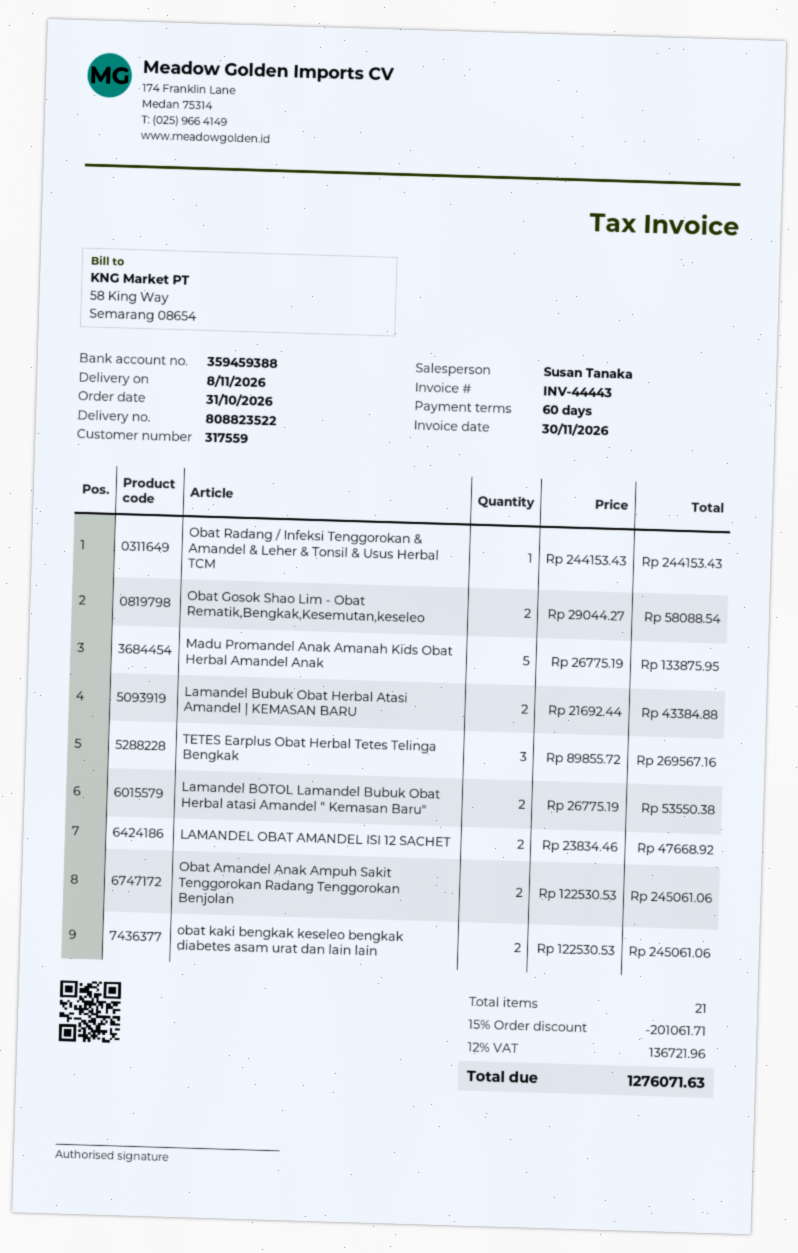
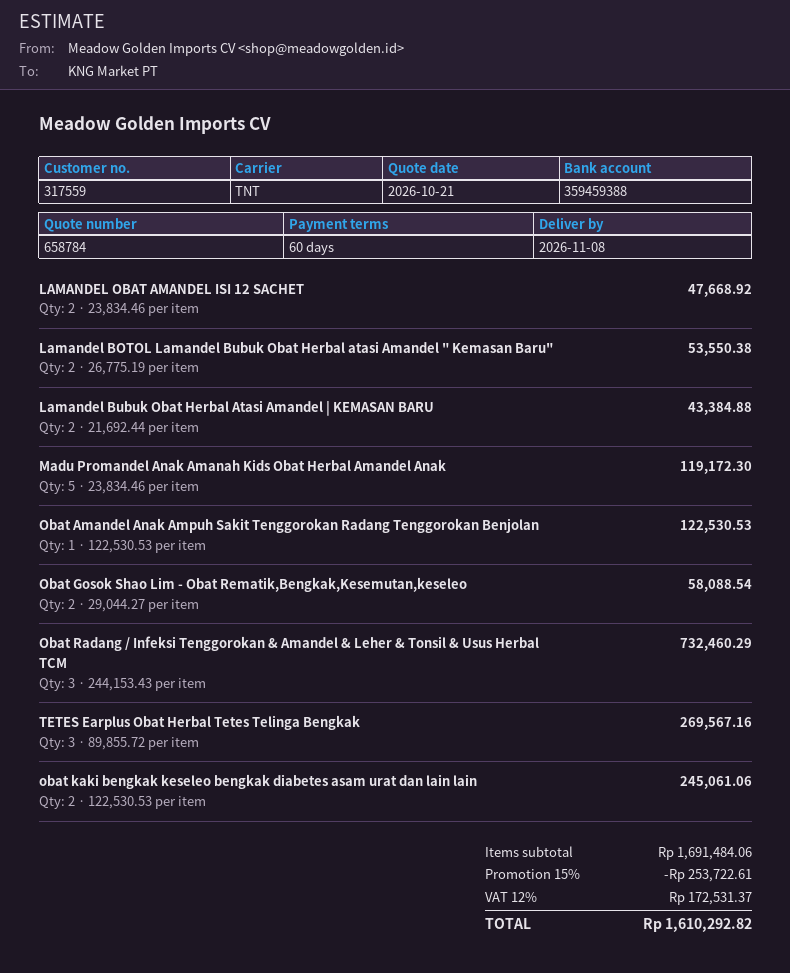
Obat Radang / Infeksi Tenggorokan & Amandel & Leher & Tonsil & Usus Herbal TCM: 1 x 244153.43 = 244153.43 -> 3 x 244153.43 = 732460.29
Madu Promandel Anak Amanah Kids Obat Herbal Amandel Anak: 5 x 26775.19 = 133875.95 -> 5 x 23834.46 = 119172.30
Obat Amandel Anak Ampuh Sakit Tenggorokan Radang Tenggorokan Benjolan: 2 x 122530.53 = 245061.06 -> 1 x 122530.53 = 122530.53
discount: 15% = 201061.71 -> 15% = 253722.61
tax: 12% = 136721.96 -> 12% = 172531.37
total: 1276071.63 -> 1610292.82

